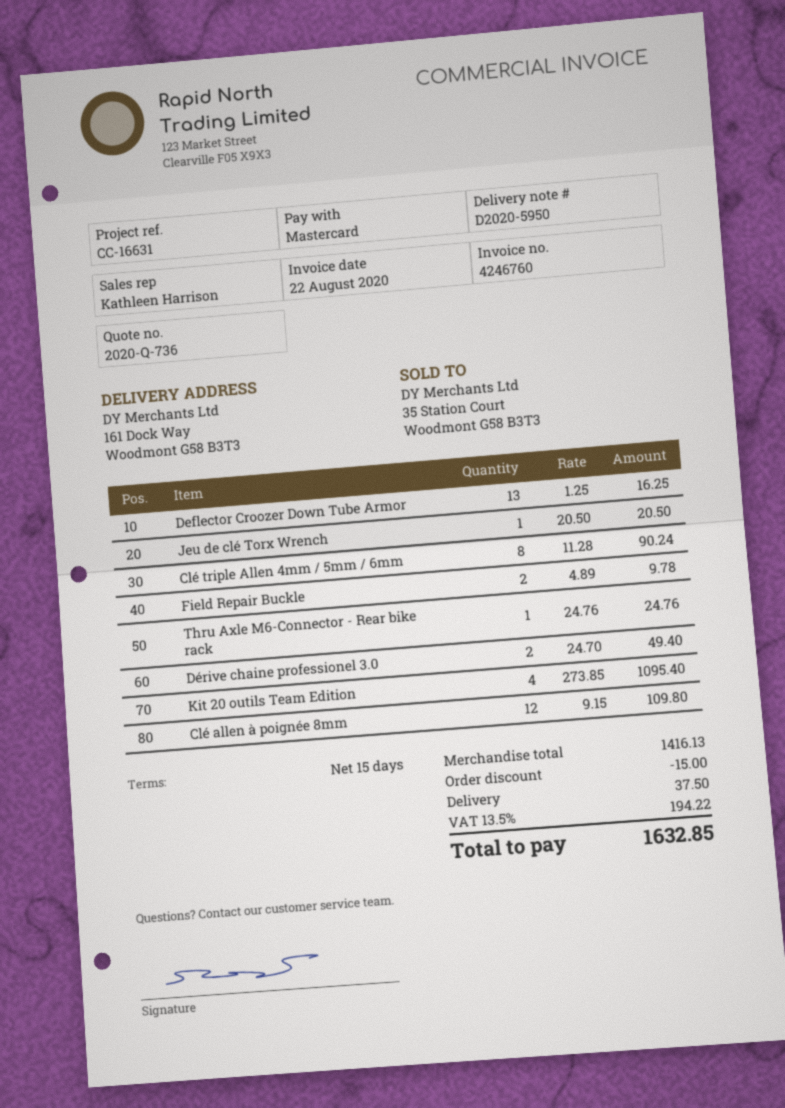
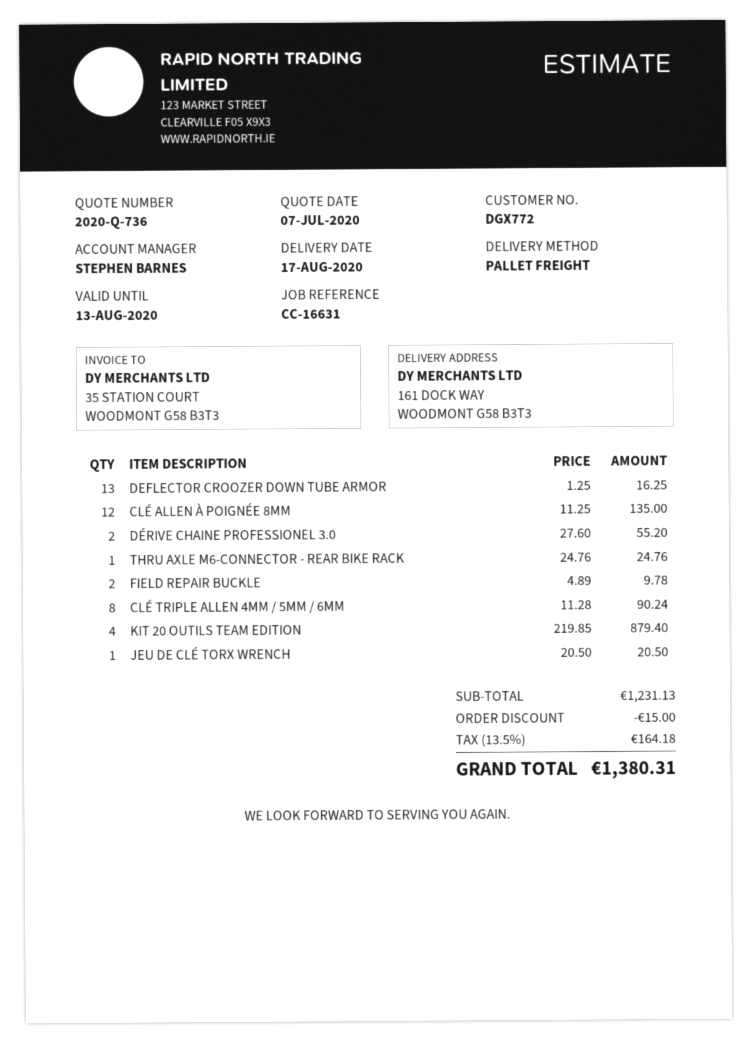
sales rep: Kathleen Harrison -> STEPHEN BARNES
Dérive chaine professionel 3.0: 2 x 24.70 = 49.40 -> 2 x 27.60 = 55.20
Kit 20 outils Team Edition: 4 x 273.85 = 1095.40 -> 4 x 219.85 = 879.40
Clé allen à poignée 8mm: 12 x 9.15 = 109.80 -> 12 x 11.25 = 135.00
subtotal: 1416.13 -> 1231.13
shipping: 37.50 -> none
tax: 13.5% = 194.22 -> 13.5% = 164.18
total: 1632.85 -> 1380.31

